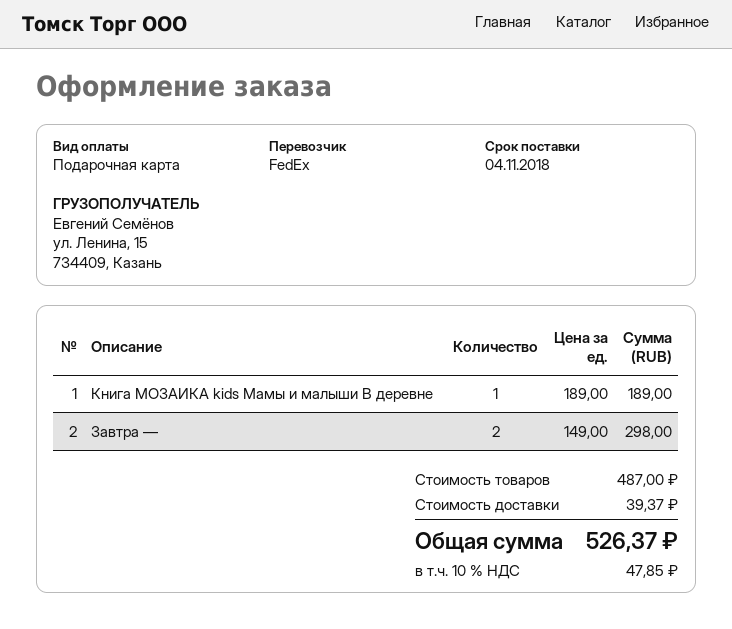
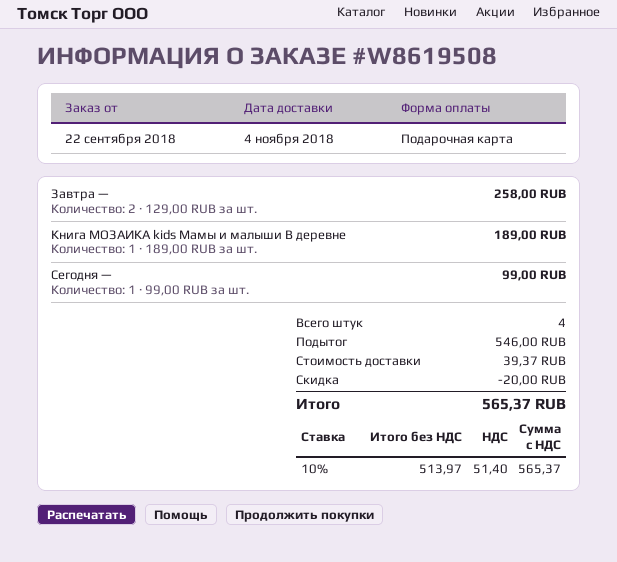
Завтра —: 2 x 149.00 = 298.00 -> 2 x 129.00 = 258.00
Сегодня —: none -> 1 x 99.00 = 99.00
subtotal: 487.00 -> 546.00
discount: none -> 20.00
tax: 10% = 47.85 -> 10% = 51.40
total: 526.37 -> 565.37

